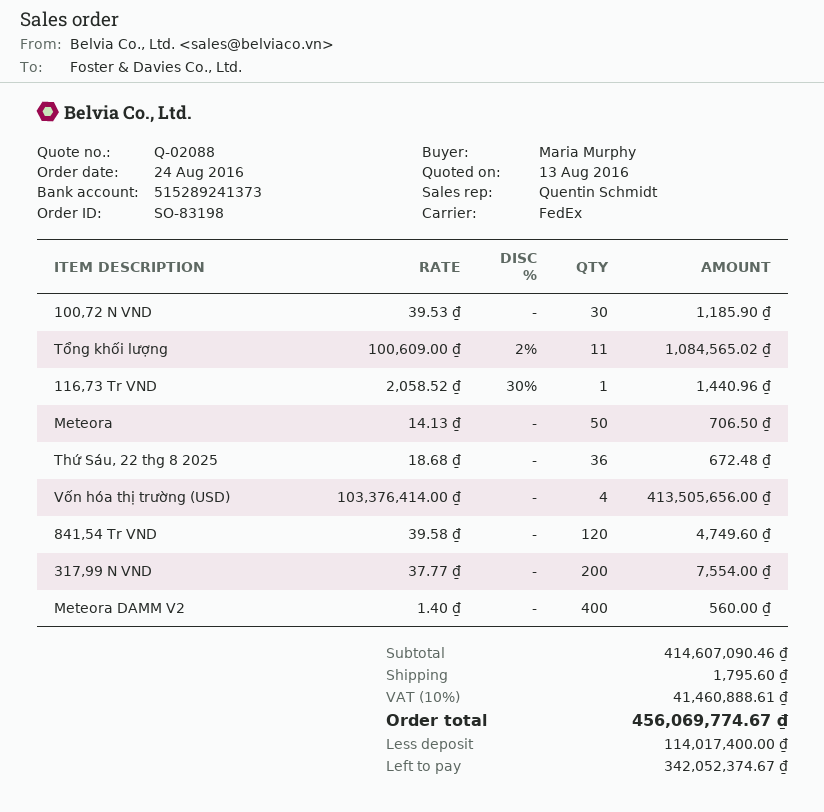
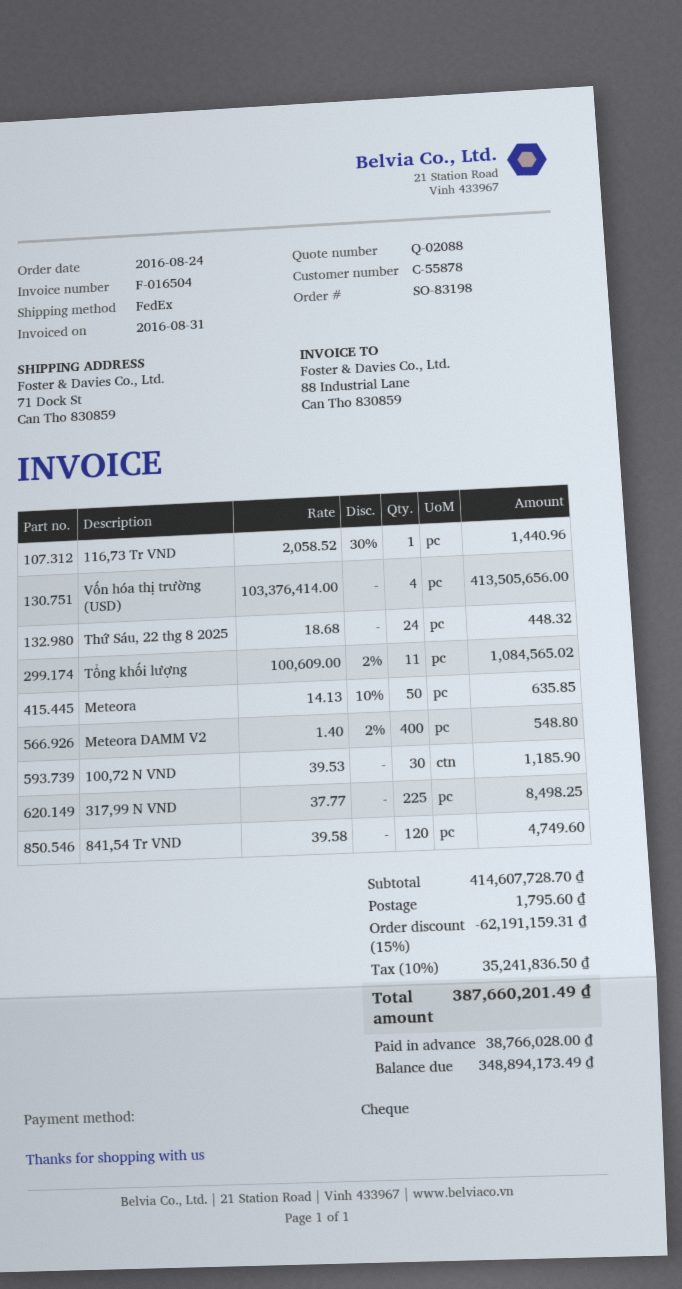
Meteora: 50 x 14.13 = 706.50 -> 50 x 14.13 - 10% = 635.85
Thứ Sáu, 22 thg 8 2025: 36 x 18.68 = 672.48 -> 24 x 18.68 = 448.32
317,99 N VND: 200 x 37.77 = 7554.00 -> 225 x 37.77 = 8498.25
Meteora DAMM V2: 400 x 1.40 = 560.00 -> 400 x 1.40 - 2% = 548.80
subtotal: 414607090.46 -> 414607728.70
discount: none -> 15% = 62191159.31
tax: 10% = 41460888.61 -> 10% = 35241836.50
total: 456069774.67 -> 387660201.49
deposit: 114017400.00 -> 38766028.00
balance: 342052374.67 -> 348894173.49

